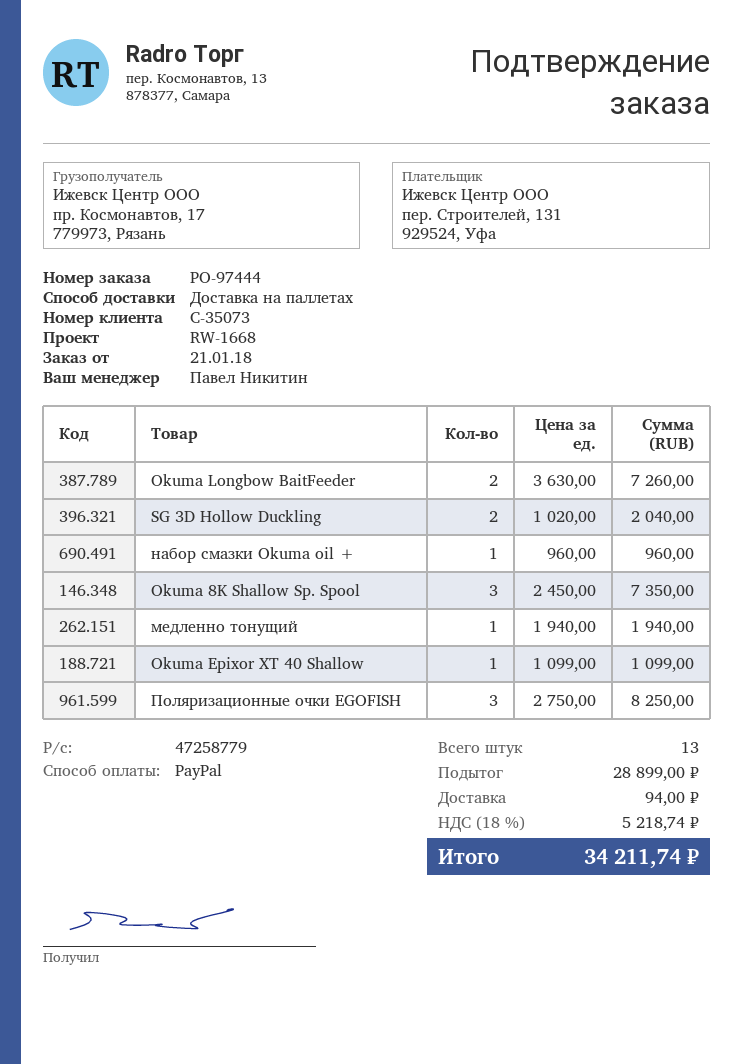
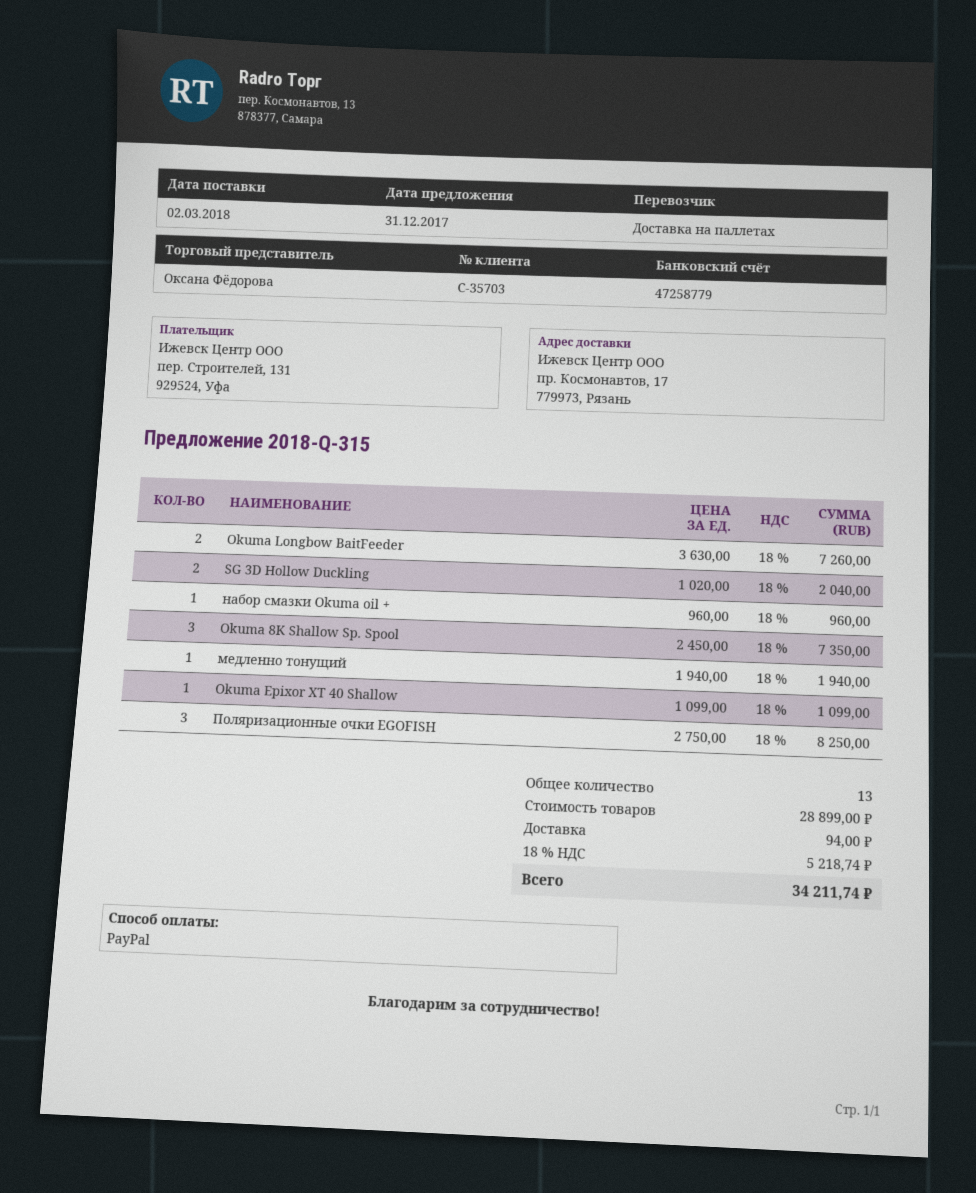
customer number: C-35073 -> C-35703
sales rep: Павел Никитин -> Оксана Фёдорова

